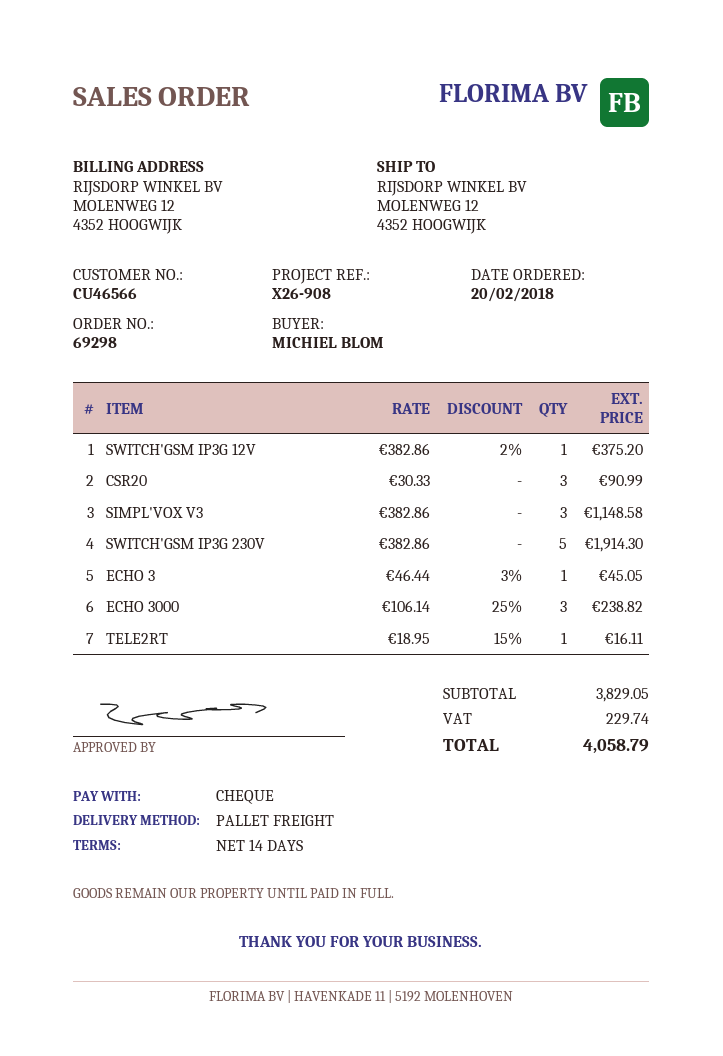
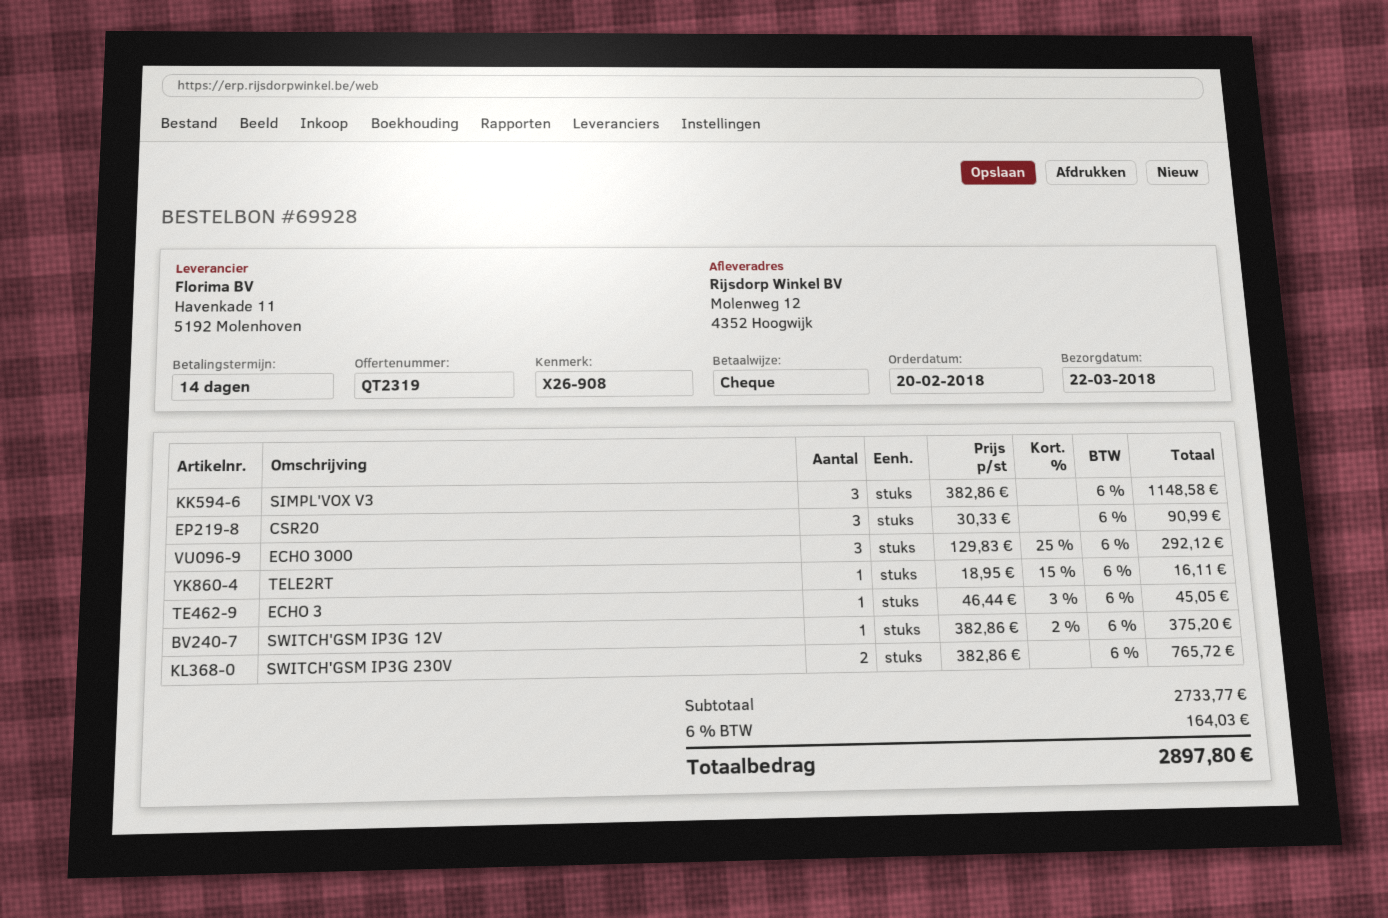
order number: 69298 -> 69928
SWITCH'GSM IP3G 230V: 5 x 382.86 = 1914.30 -> 2 x 382.86 = 765.72
ECHO 3000: 3 x 106.14 - 25% = 238.82 -> 3 x 129.83 - 25% = 292.12
subtotal: 3829.05 -> 2733.77
tax: 229.74 -> 164.03
total: 4058.79 -> 2897.80

